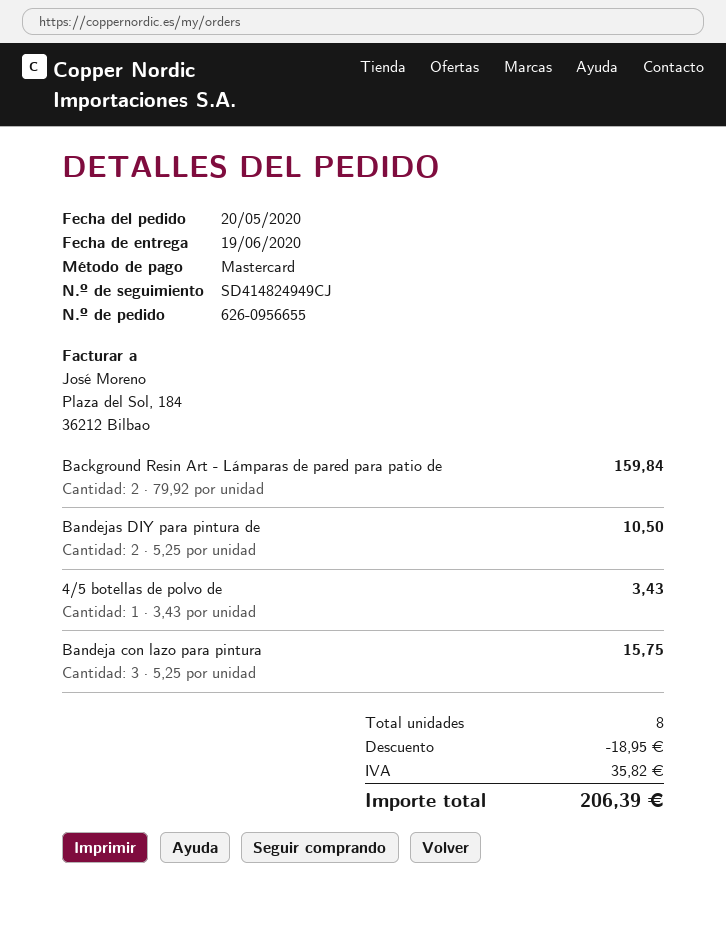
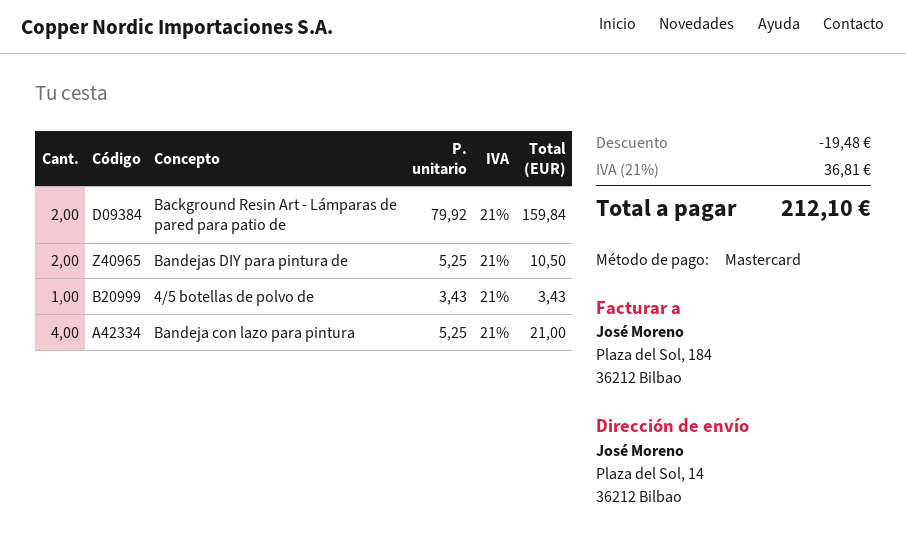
Bandeja con lazo para pintura: 3 x 5.25 = 15.75 -> 4 x 5.25 = 21.00
discount: 18.95 -> 19.48
tax: 35.82 -> 36.81
total: 206.39 -> 212.10

